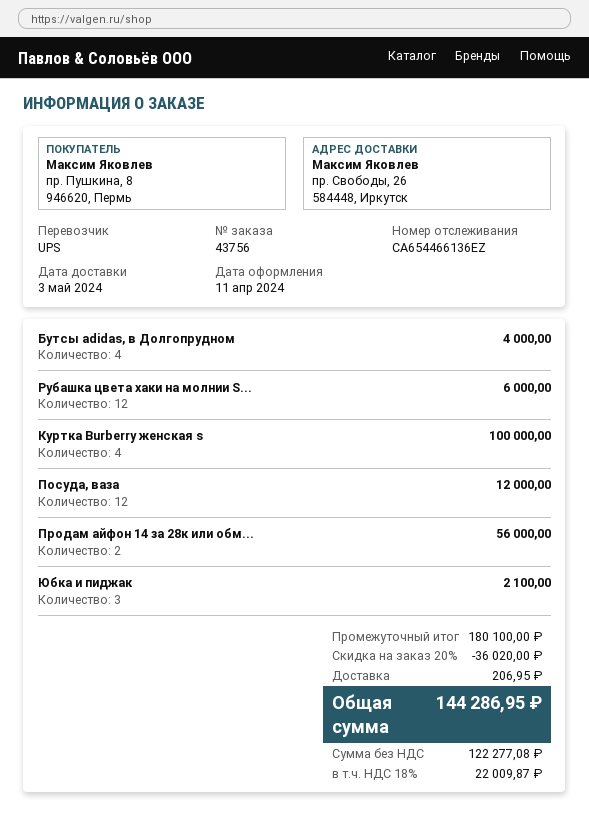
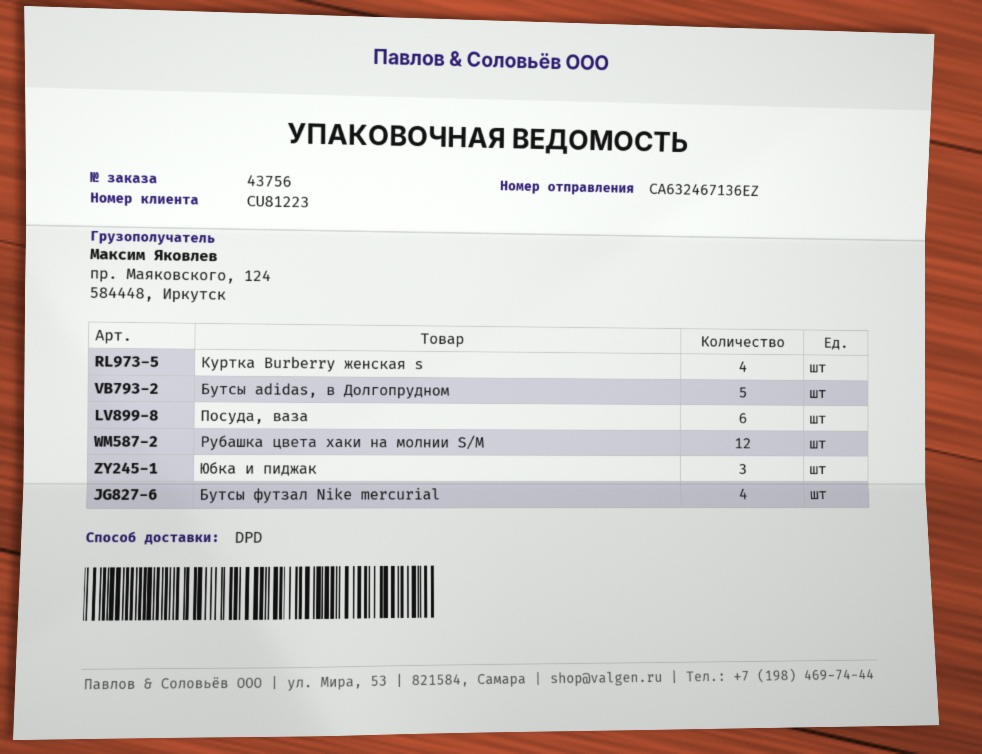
shipping method: UPS -> DPD
tracking number: CA654466136EZ -> CA632467136EZ
ship to: пр. Свободы, 26, 584448, Иркутск -> пр. Маяковского, 124, 584448, Иркутск
Бутсы adidas, в Долгопрудном: 4 -> 5
Посуда, ваза: 12 -> 6
Продам айфон 14 за 28к или обм...: 2 -> none
Бутсы футзал Nike mercurial: none -> 4

